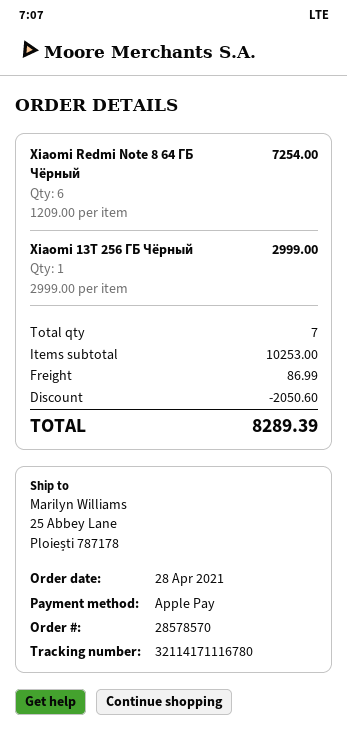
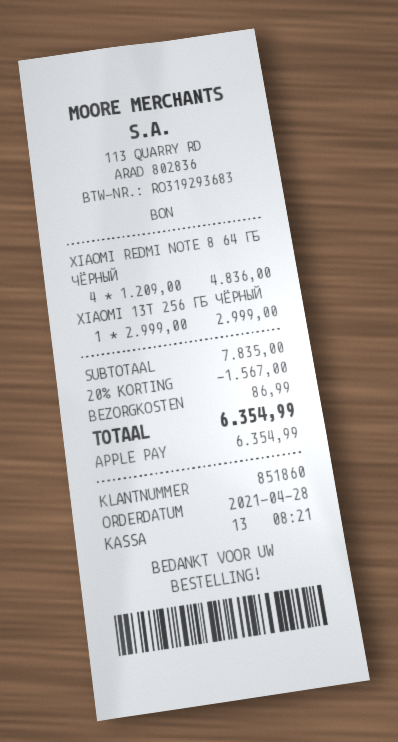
Xiaomi Redmi Note 8 64 ГБ Чёрный: 6 x 1209.00 = 7254.00 -> 4 x 1209.00 = 4836.00
subtotal: 10253.00 -> 7835.00
discount: 2050.60 -> 1567.00
total: 8289.39 -> 6354.99

